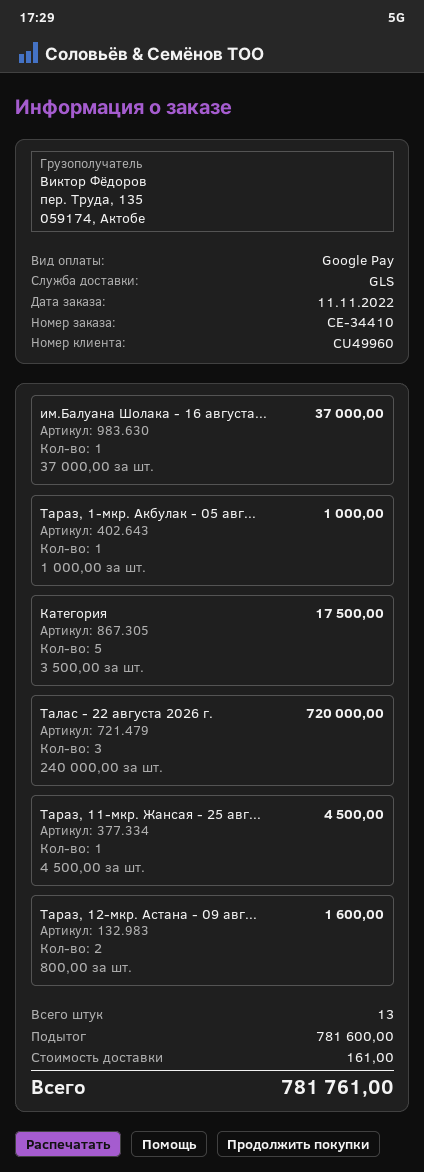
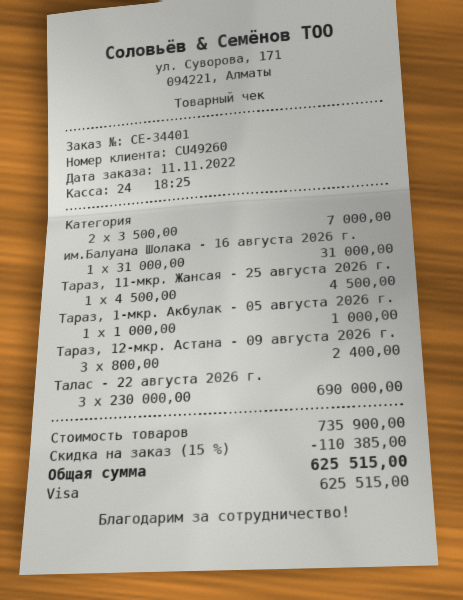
order number: CE-34410 -> CE-34401
customer number: CU49960 -> CU49260
payment method: Google Pay -> Visa
им.Балуана Шолака - 16 августа...: 1 x 37000.00 = 37000.00 -> 1 x 31000.00 = 31000.00
Категория: 5 x 3500.00 = 17500.00 -> 2 x 3500.00 = 7000.00
Талас - 22 августа 2026 г.: 3 x 240000.00 = 720000.00 -> 3 x 230000.00 = 690000.00
Тараз, 12-мкр. Астана - 09 авг...: 2 x 800.00 = 1600.00 -> 3 x 800.00 = 2400.00
subtotal: 781600.00 -> 735900.00
discount: none -> 15% = 110385.00
shipping: 161.00 -> none
total: 781761.00 -> 625515.00

